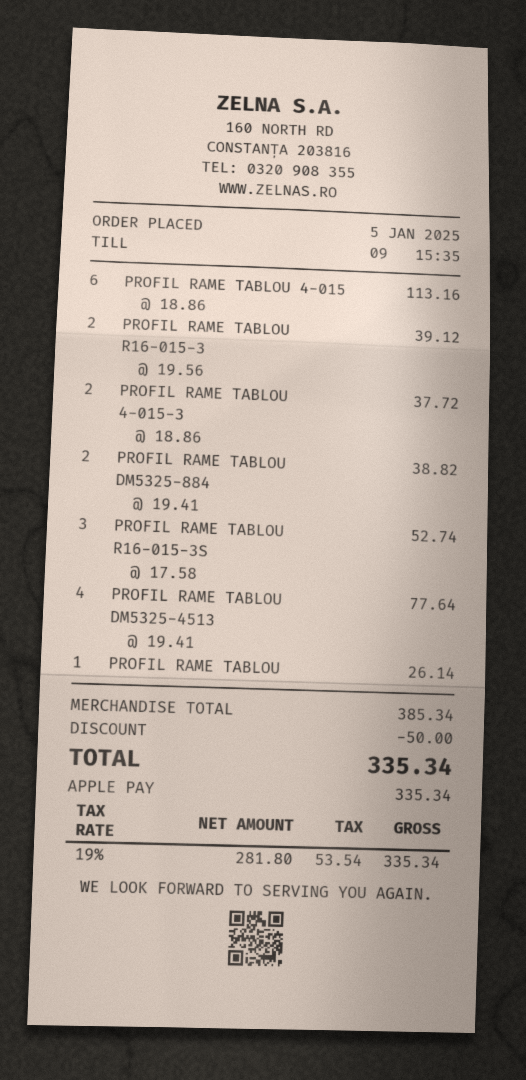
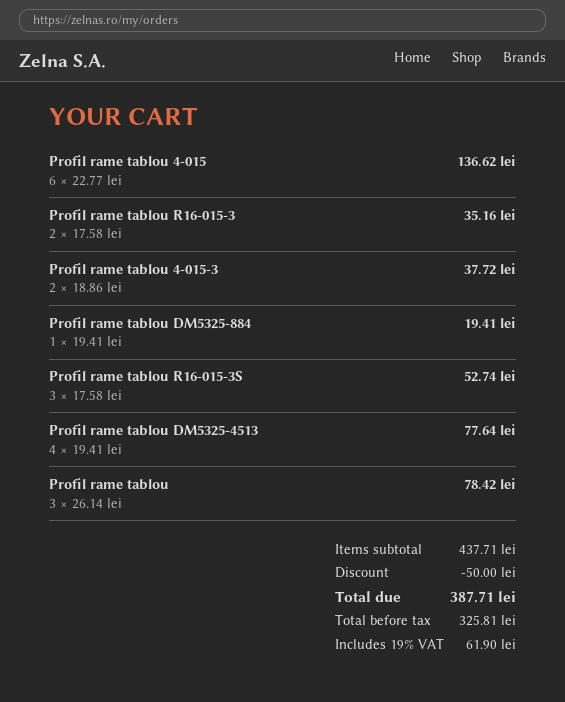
PROFIL RAME TABLOU 4-015: 6 x 18.86 = 113.16 -> 6 x 22.77 = 136.62
PROFIL RAME TABLOU R16-015-3: 2 x 19.56 = 39.12 -> 2 x 17.58 = 35.16
PROFIL RAME TABLOU DM5325-884: 2 x 19.41 = 38.82 -> 1 x 19.41 = 19.41
PROFIL RAME TABLOU: 1 x 26.14 = 26.14 -> 3 x 26.14 = 78.42
subtotal: 385.34 -> 437.71
net: 281.80 -> 325.81
tax: 19% = 53.54 -> 19% = 61.90
total: 335.34 -> 387.71

